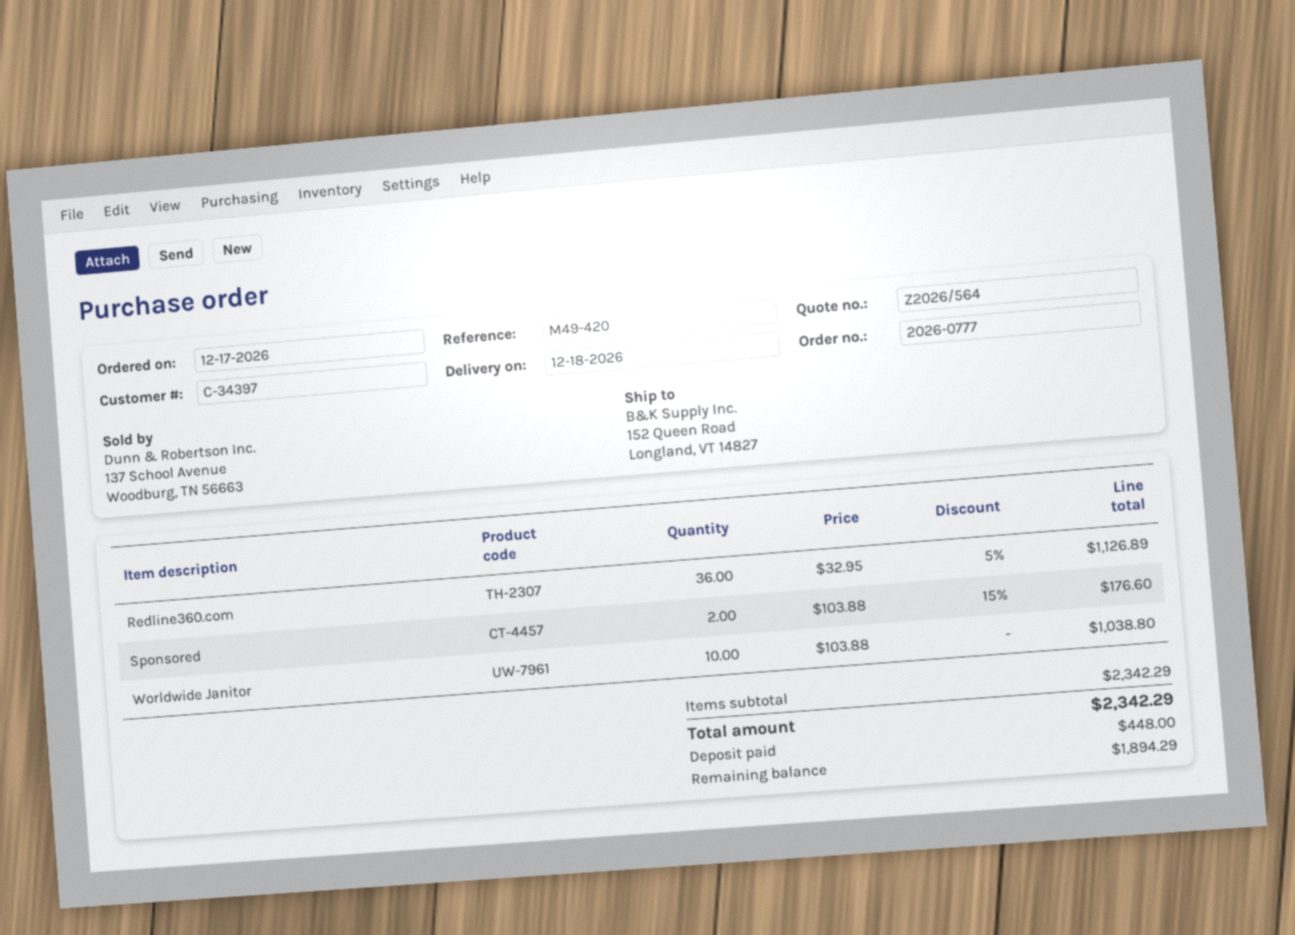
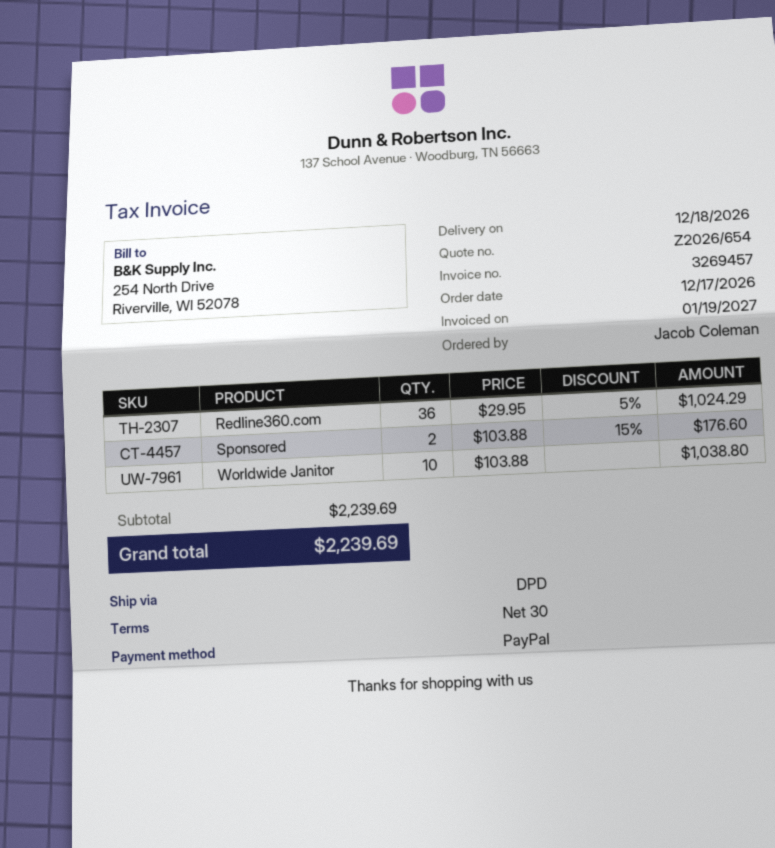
quote number: Z2026/564 -> Z2026/654
Redline360.com: 36 x 32.95 - 5% = 1126.89 -> 36 x 29.95 - 5% = 1024.29
subtotal: 2342.29 -> 2239.69
total: 2342.29 -> 2239.69

